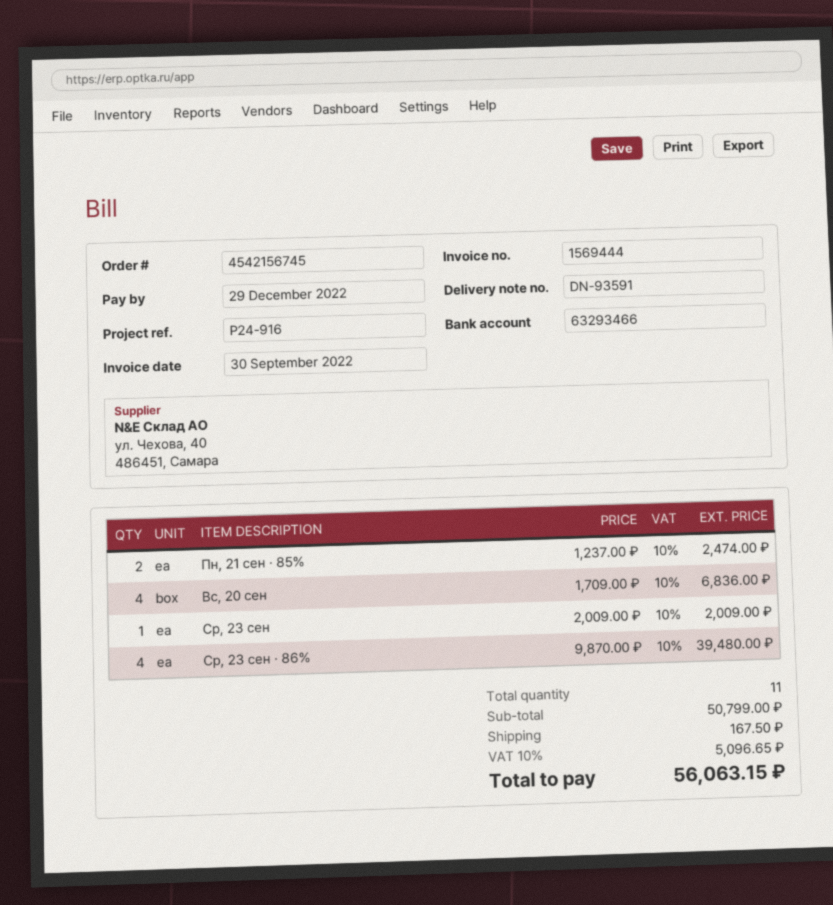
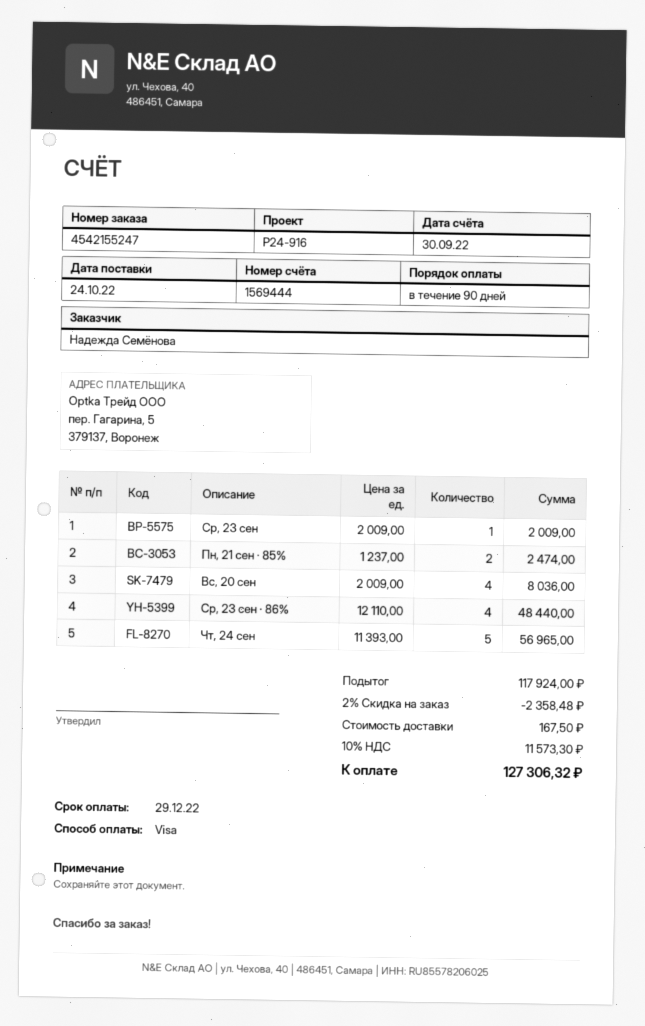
order number: 4542156745 -> 4542155247
Вс, 20 сен: 4 x 1709.00 = 6836.00 -> 4 x 2009.00 = 8036.00
Ср, 23 сен · 86%: 4 x 9870.00 = 39480.00 -> 4 x 12110.00 = 48440.00
Чт, 24 сен: none -> 5 x 11393.00 = 56965.00
subtotal: 50799.00 -> 117924.00
discount: none -> 2% = 2358.48
tax: 10% = 5096.65 -> 10% = 11573.30
total: 56063.15 -> 127306.32

